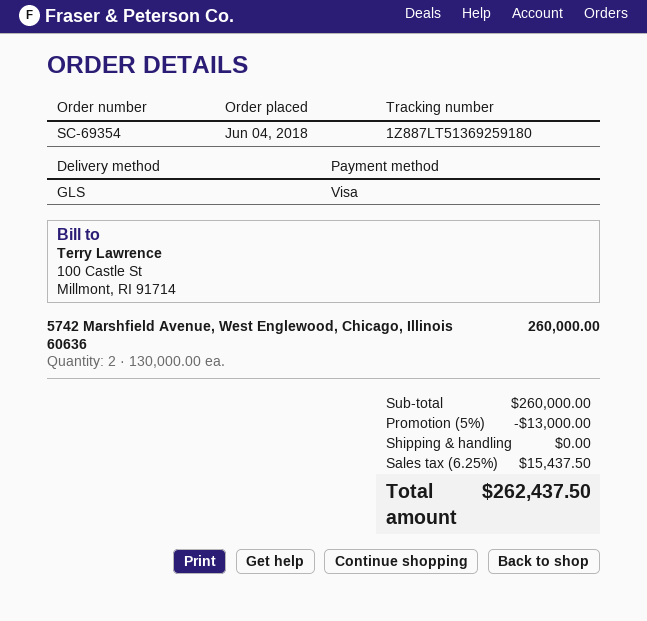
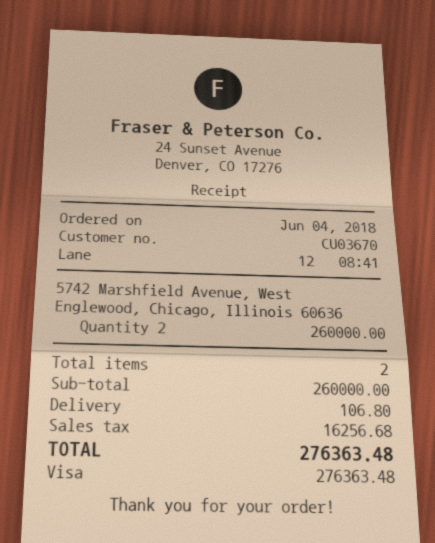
discount: 5% = 13000.00 -> none
shipping: 0.00 -> 106.80
tax: 15437.50 -> 16256.68
total: 262437.50 -> 276363.48

